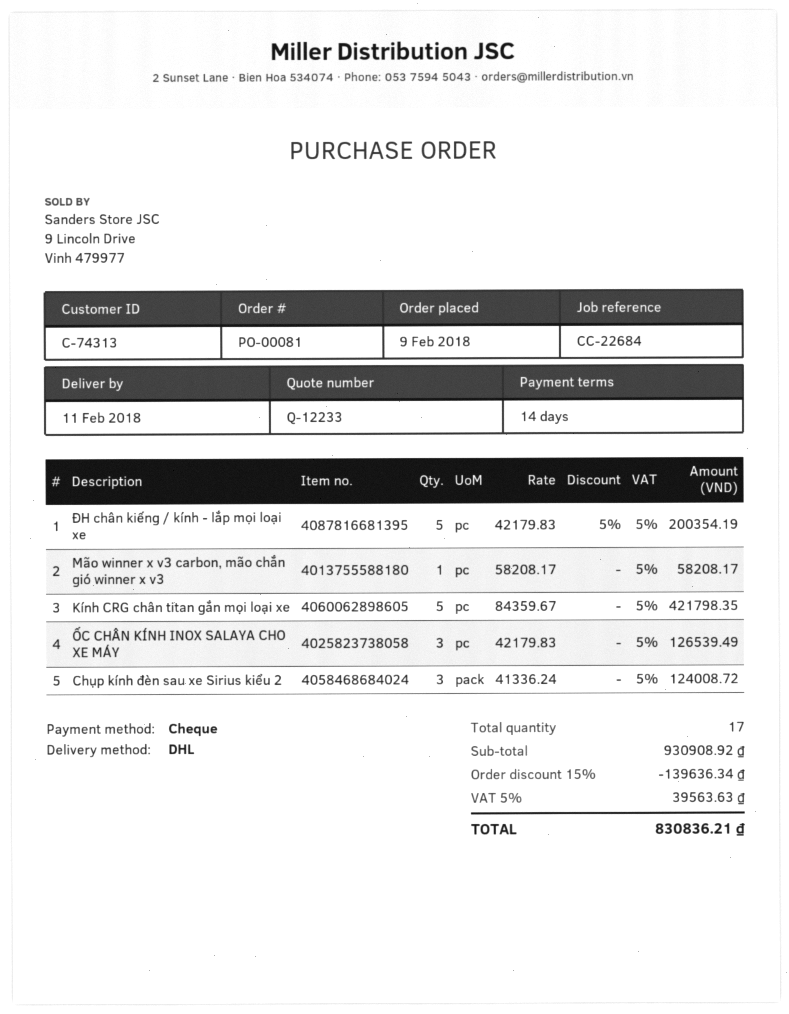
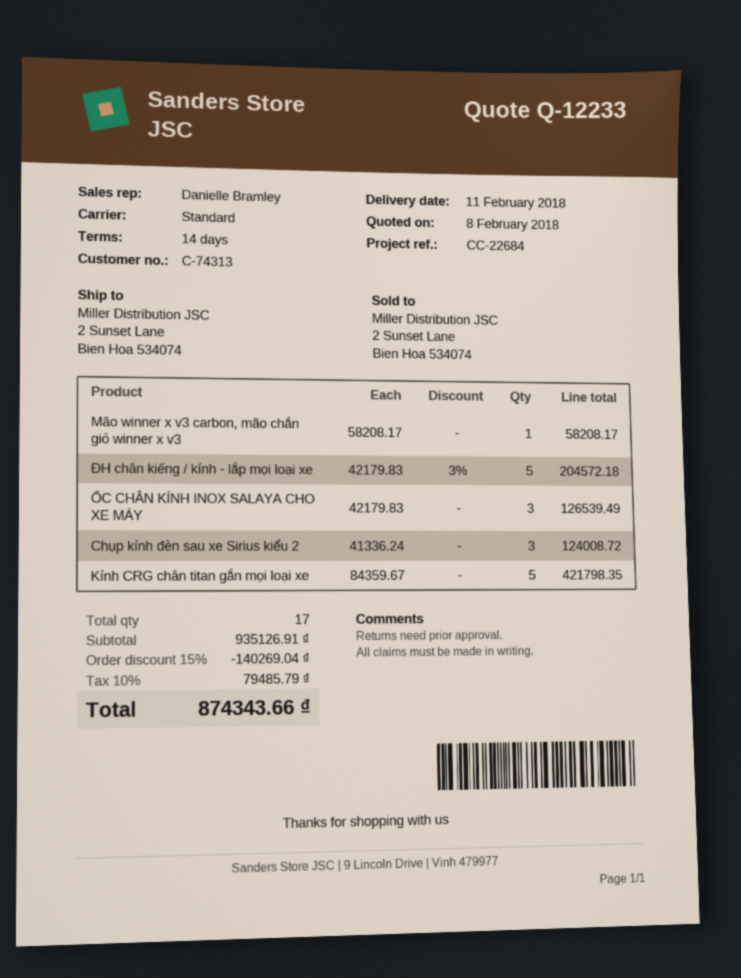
shipping method: DHL -> standard
ĐH chân kiếng / kính - lắp mọi loại xe: 5 x 42179.83 - 5% = 200354.19 -> 5 x 42179.83 - 3% = 204572.18
subtotal: 930908.92 -> 935126.91
discount: 15% = 139636.34 -> 15% = 140269.04
tax: 5% = 39563.63 -> 10% = 79485.79
total: 830836.21 -> 874343.66

